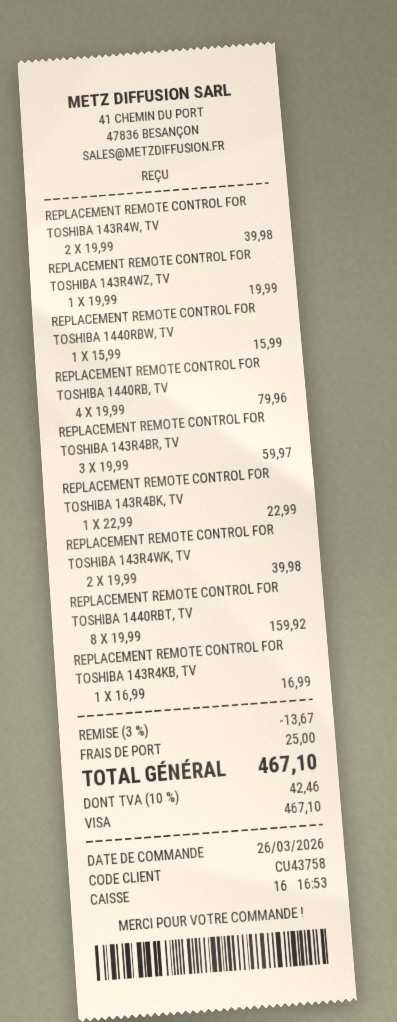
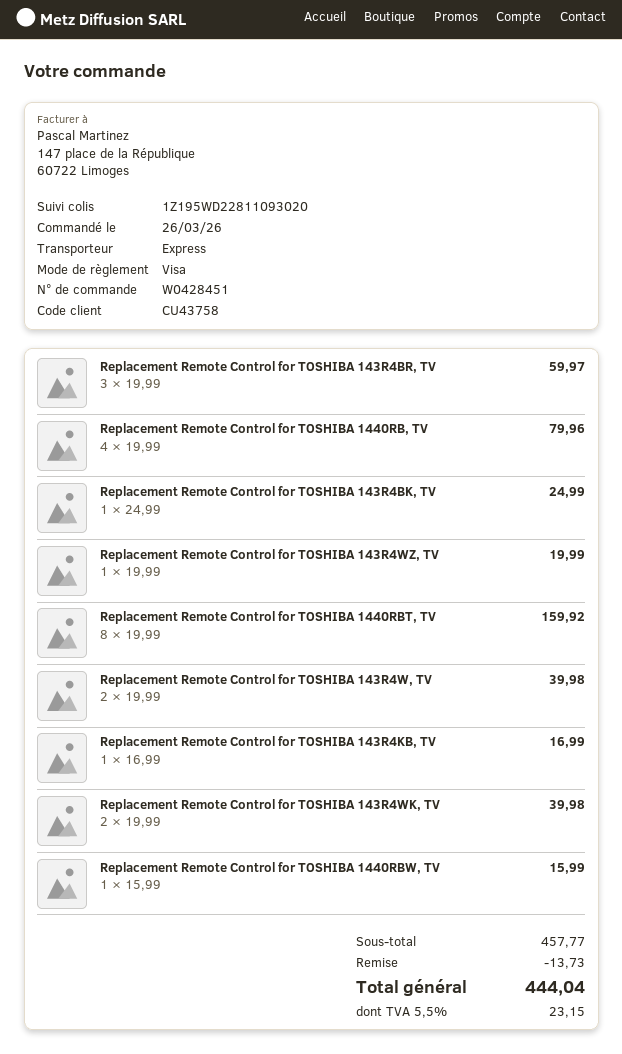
REPLACEMENT REMOTE CONTROL FOR TOSHIBA 143R4BK, TV: 1 x 22.99 = 22.99 -> 1 x 24.99 = 24.99
discount: 13.67 -> 13.73
shipping: 25.00 -> none
tax: 10% = 42.46 -> 5.5% = 23.15
total: 467.10 -> 444.04

